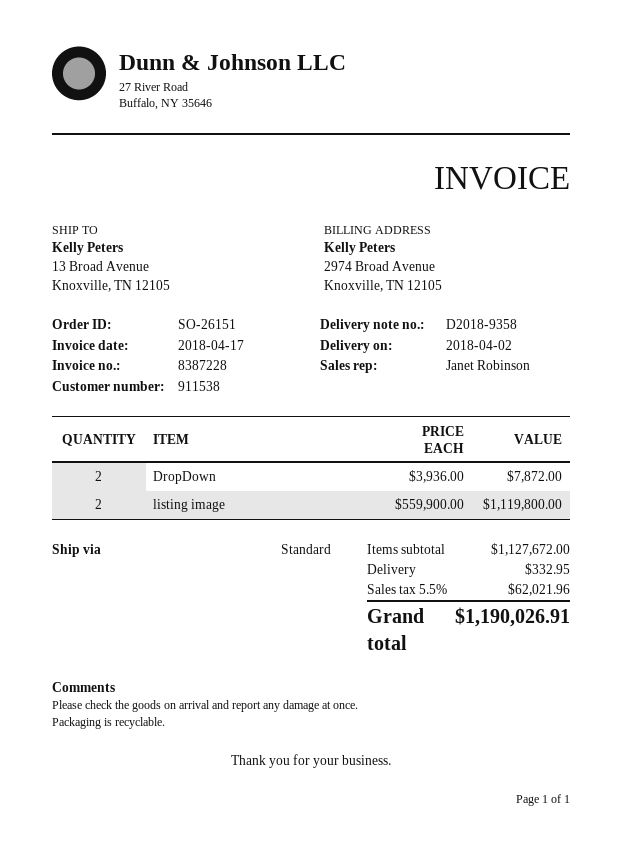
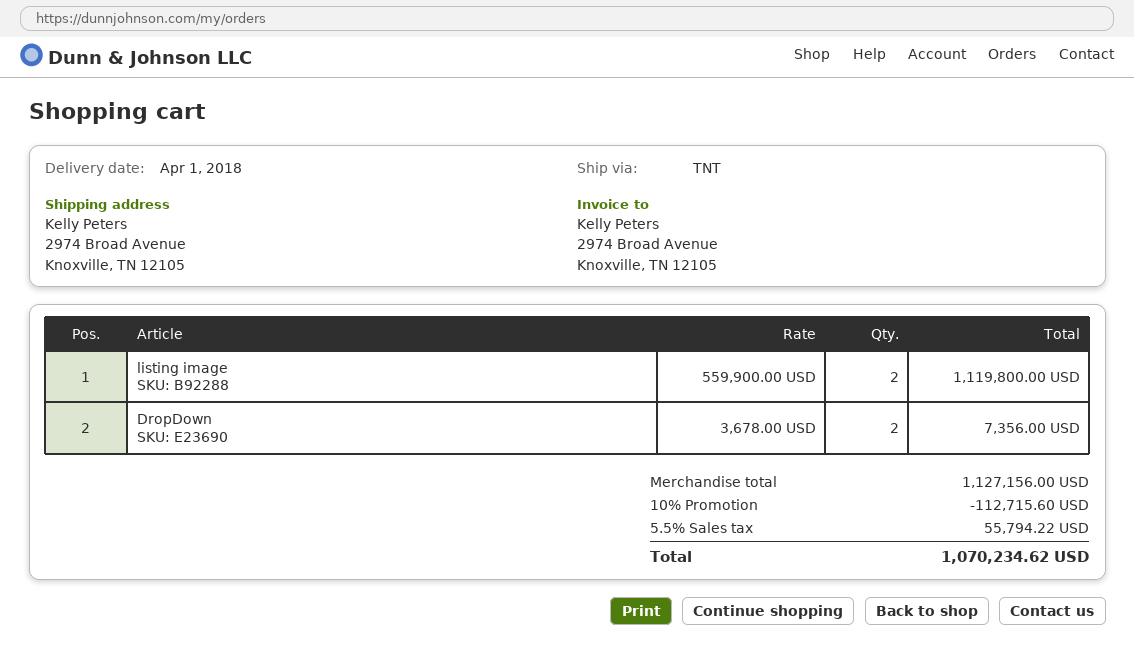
delivery date: 2018-04-02 -> 2018-04-01
shipping method: standard -> TNT
ship to: 13 Broad Avenue, Knoxville, TN 12105 -> 2974 Broad Avenue, Knoxville, TN 12105
DropDown: 2 x 3936.00 = 7872.00 -> 2 x 3678.00 = 7356.00
subtotal: 1127672.00 -> 1127156.00
discount: none -> 10% = 112715.60
shipping: 332.95 -> none
tax: 5.5% = 62021.96 -> 5.5% = 55794.22
total: 1190026.91 -> 1070234.62

